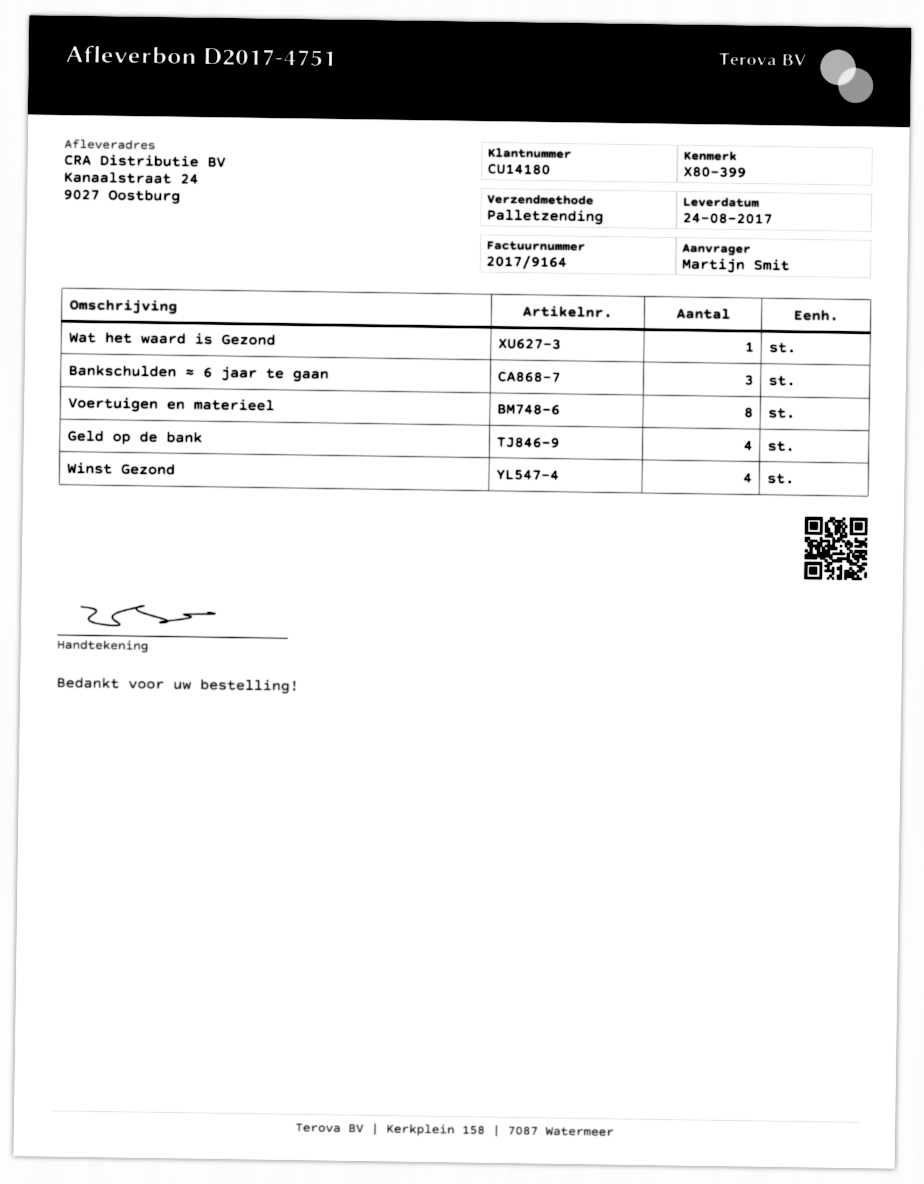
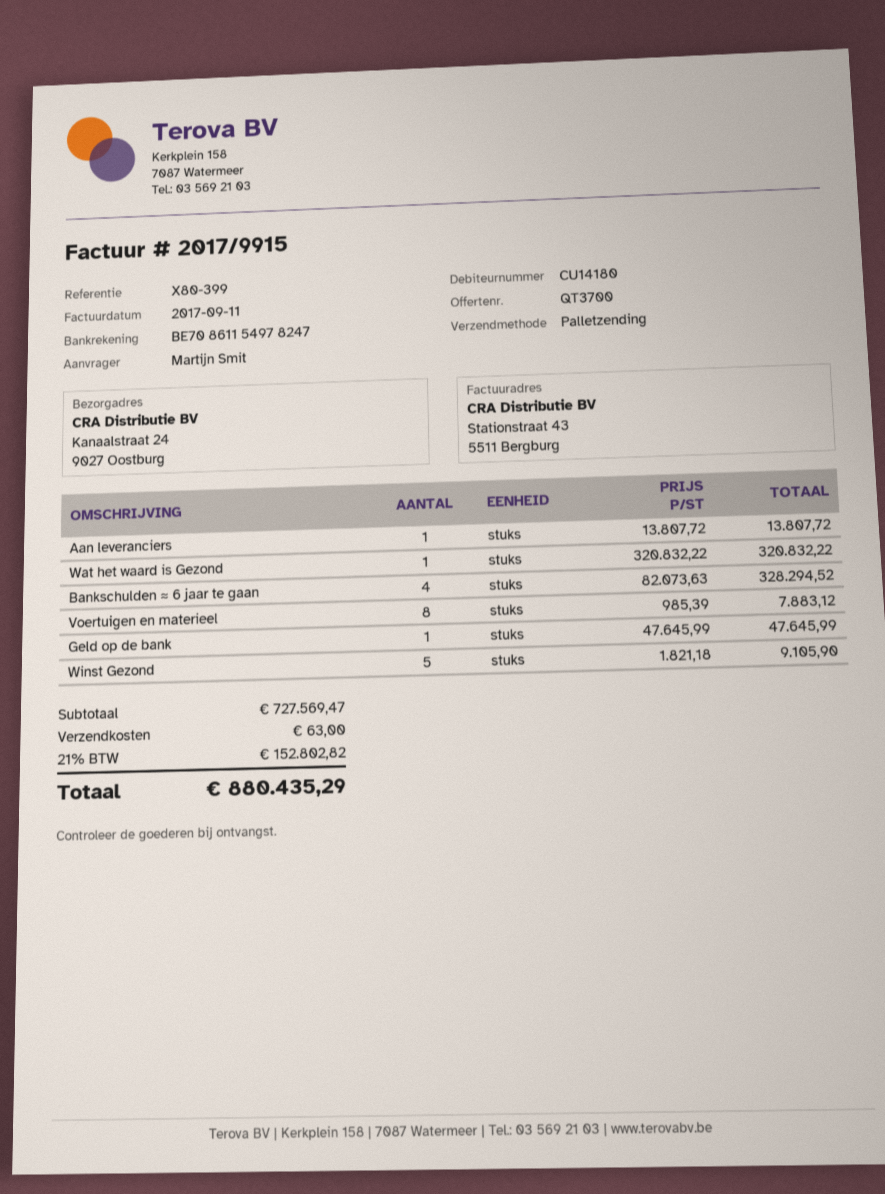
invoice number: 2017/9164 -> 2017/9915
Bankschulden ≈ 6 jaar te gaan: 3 -> 4
Geld op de bank: 4 -> 1
Winst Gezond: 4 -> 5
Aan leveranciers: none -> 1

